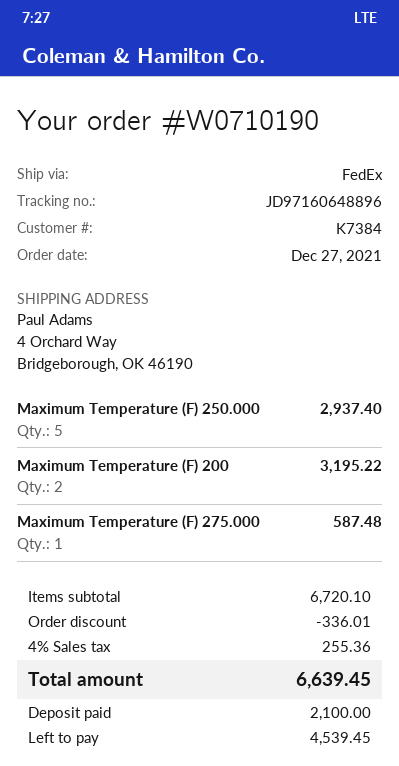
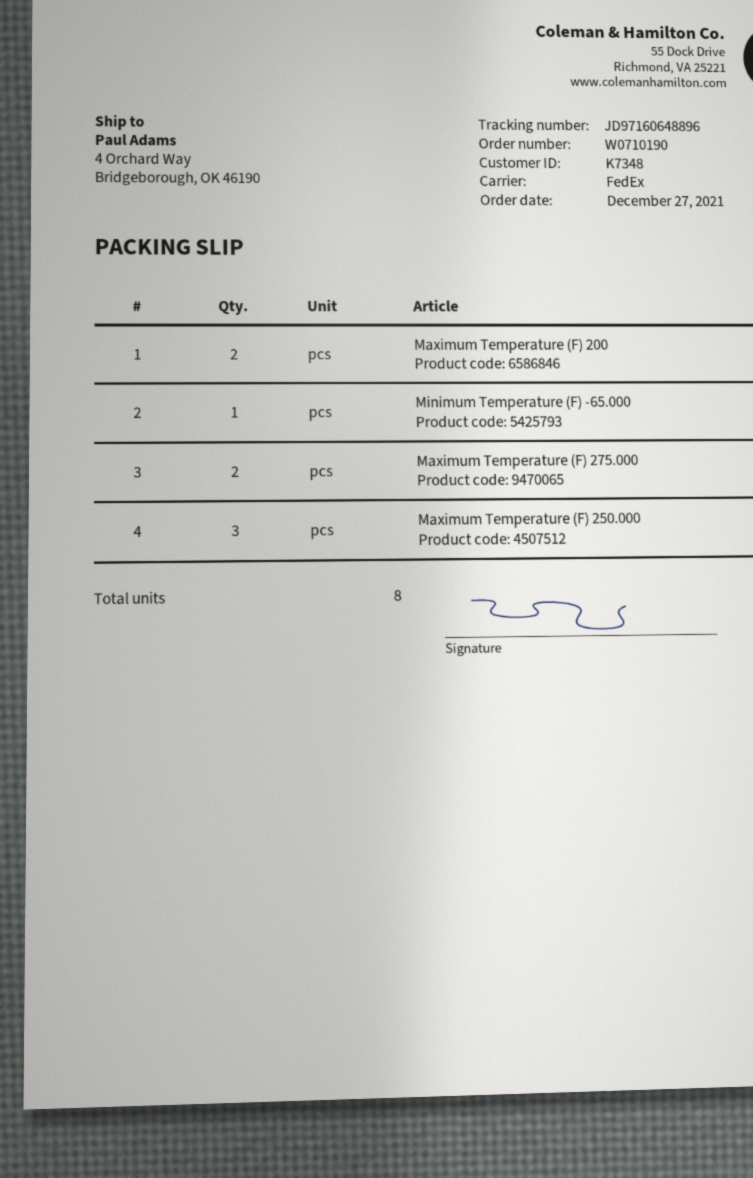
customer number: K7384 -> K7348
Maximum Temperature (F) 250.000: 5 -> 3
Maximum Temperature (F) 275.000: 1 -> 2
Minimum Temperature (F) -65.000: none -> 1

